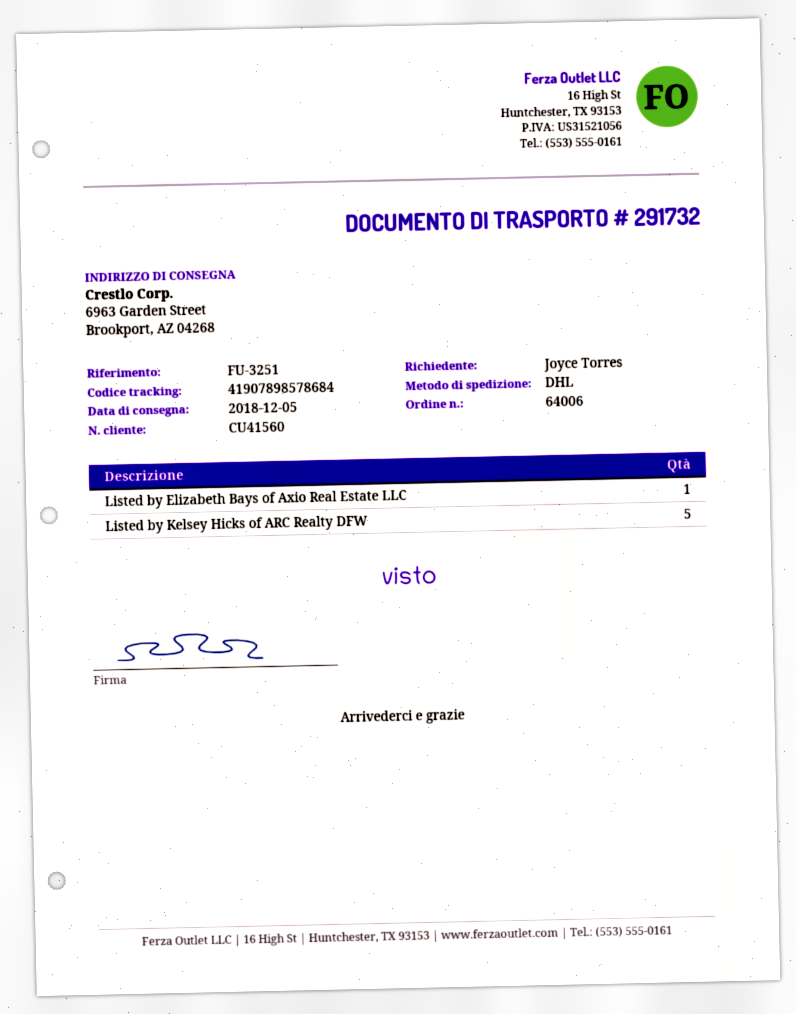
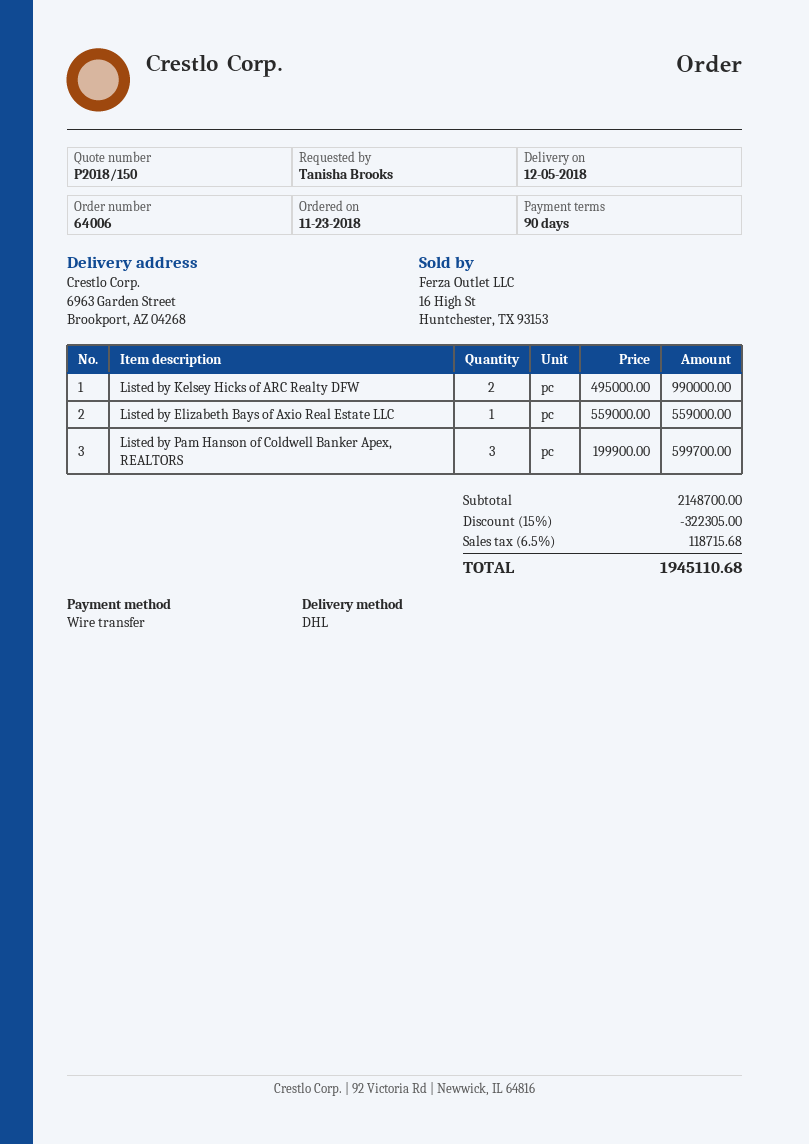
ordered by: Joyce Torres -> Tanisha Brooks
Listed by Kelsey Hicks of ARC Realty DFW: 5 -> 2
Listed by Pam Hanson of Coldwell Banker Apex, REALTORS: none -> 3

